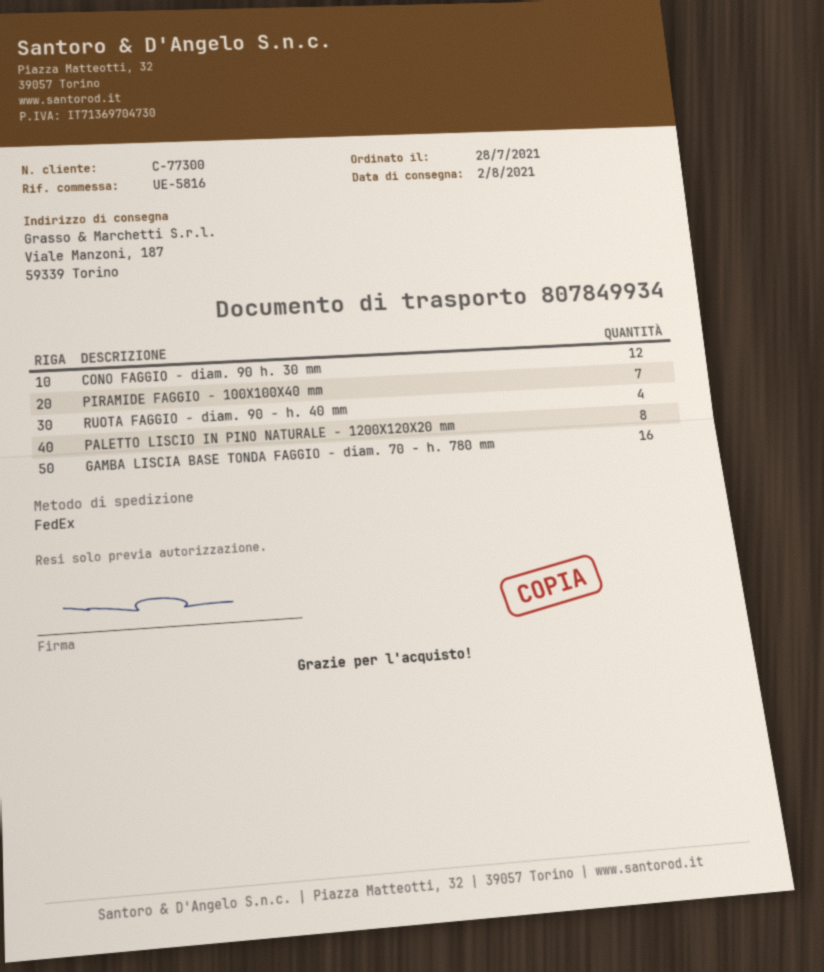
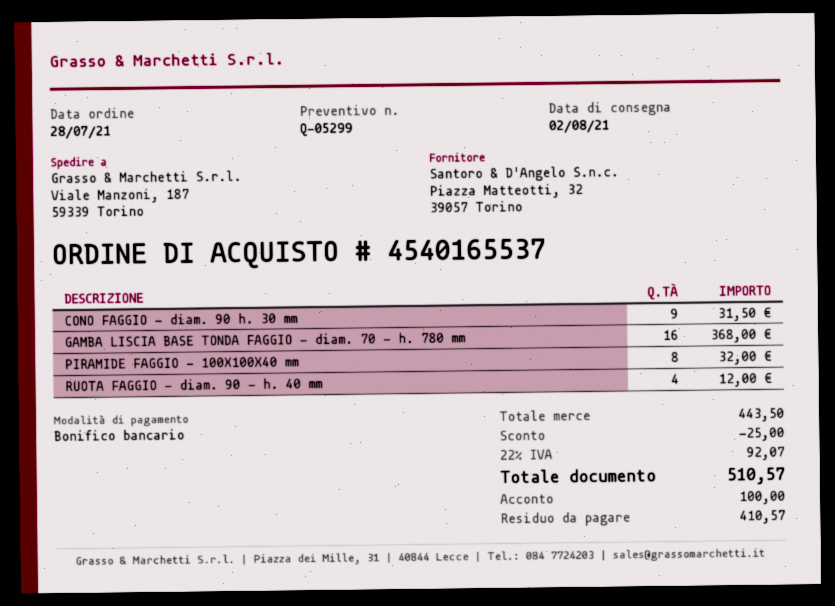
CONO FAGGIO - diam. 90 h. 30 mm: 12 -> 9
PIRAMIDE FAGGIO - 100X100X40 mm: 7 -> 8
PALETTO LISCIO IN PINO NATURALE - 1200X120X20 mm: 8 -> none

